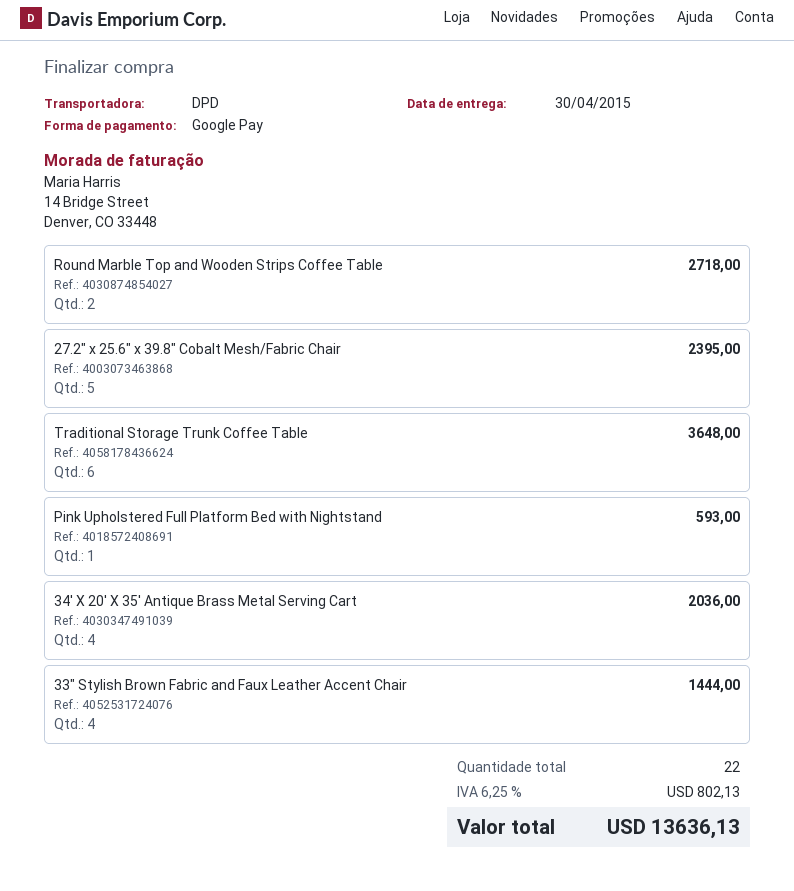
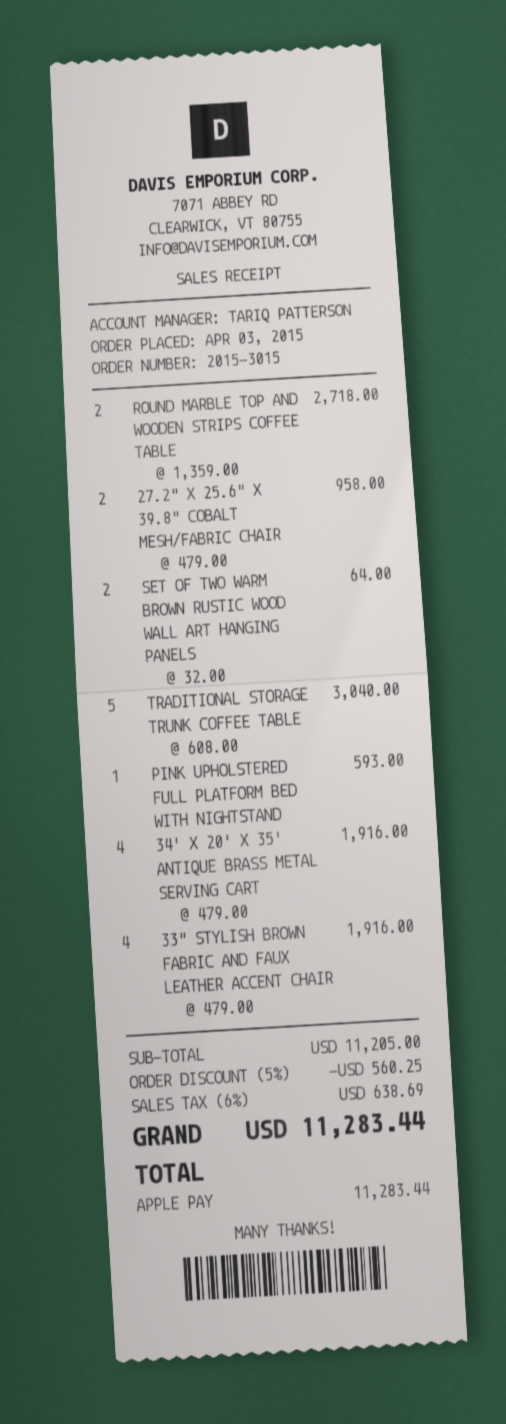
payment method: Google Pay -> Apple Pay
27.2" x 25.6" x 39.8" Cobalt Mesh/Fabric Chair: 5 for 2395.00 -> 2 for 958.00
Traditional Storage Trunk Coffee Table: 6 for 3648.00 -> 5 for 3040.00
34' X 20' X 35' Antique Brass Metal Serving Cart: 4 for 2036.00 -> 4 for 1916.00
33" Stylish Brown Fabric and Faux Leather Accent Chair: 4 for 1444.00 -> 4 for 1916.00
SET OF TWO WARM BROWN RUSTIC WOOD WALL ART HANGING PANELS: none -> 2 for 64.00
discount: none -> 5% = 560.25
tax: 6.25% = 802.13 -> 6% = 638.69
total: 13636.13 -> 11283.44

